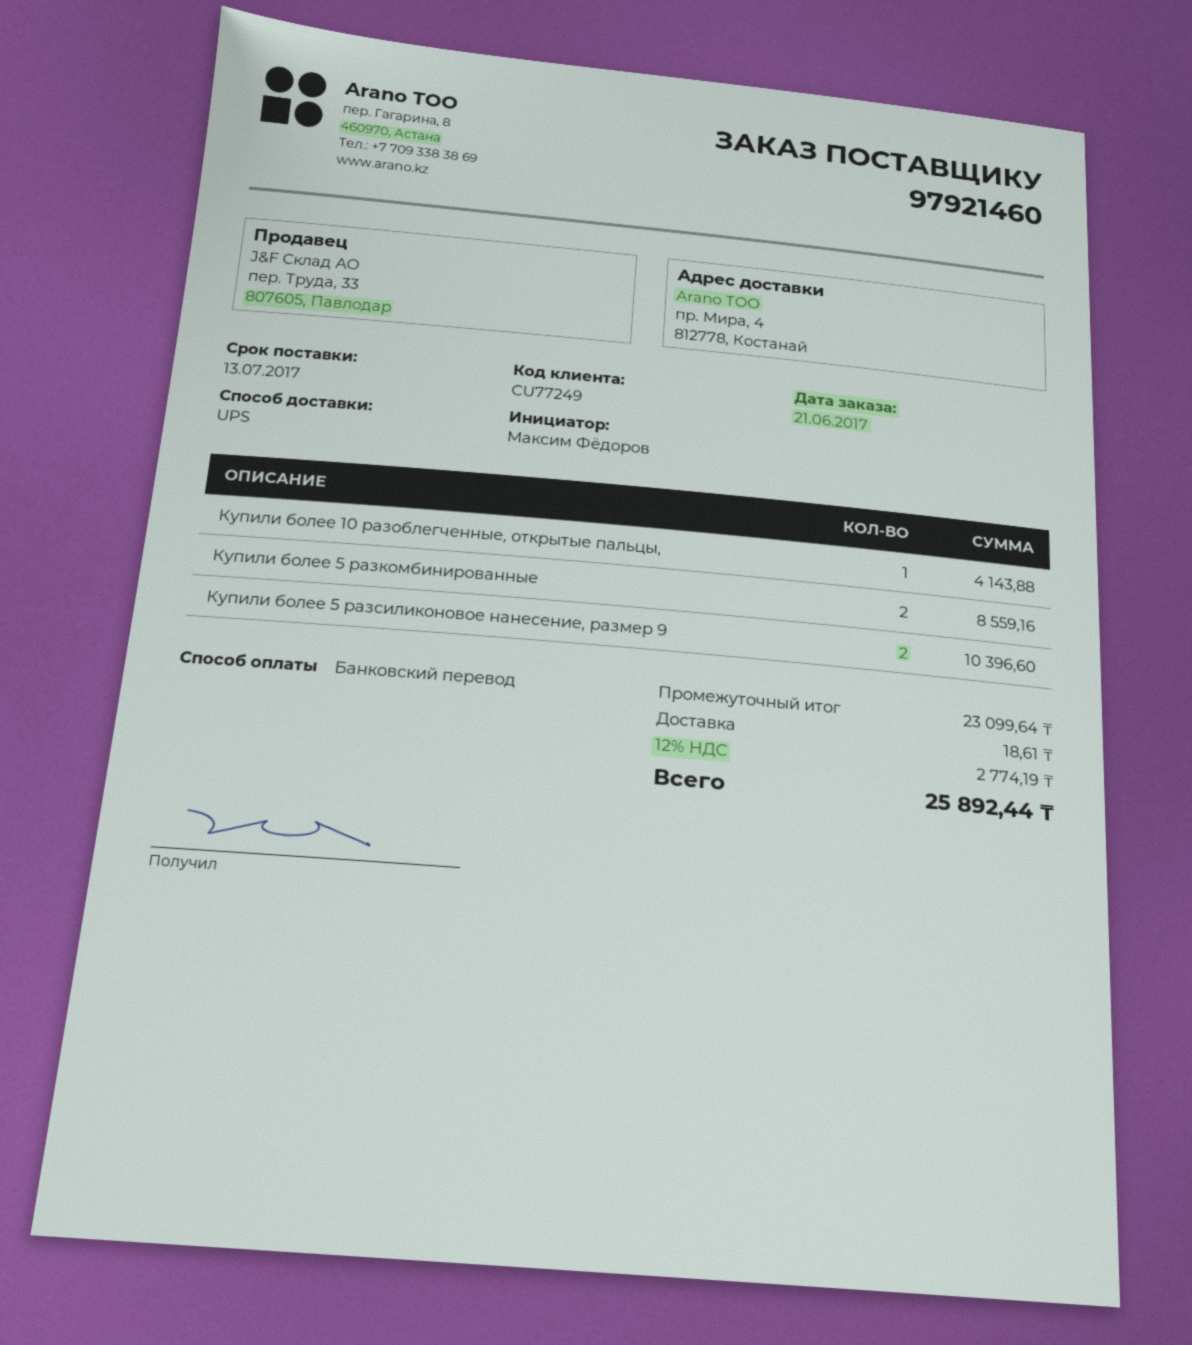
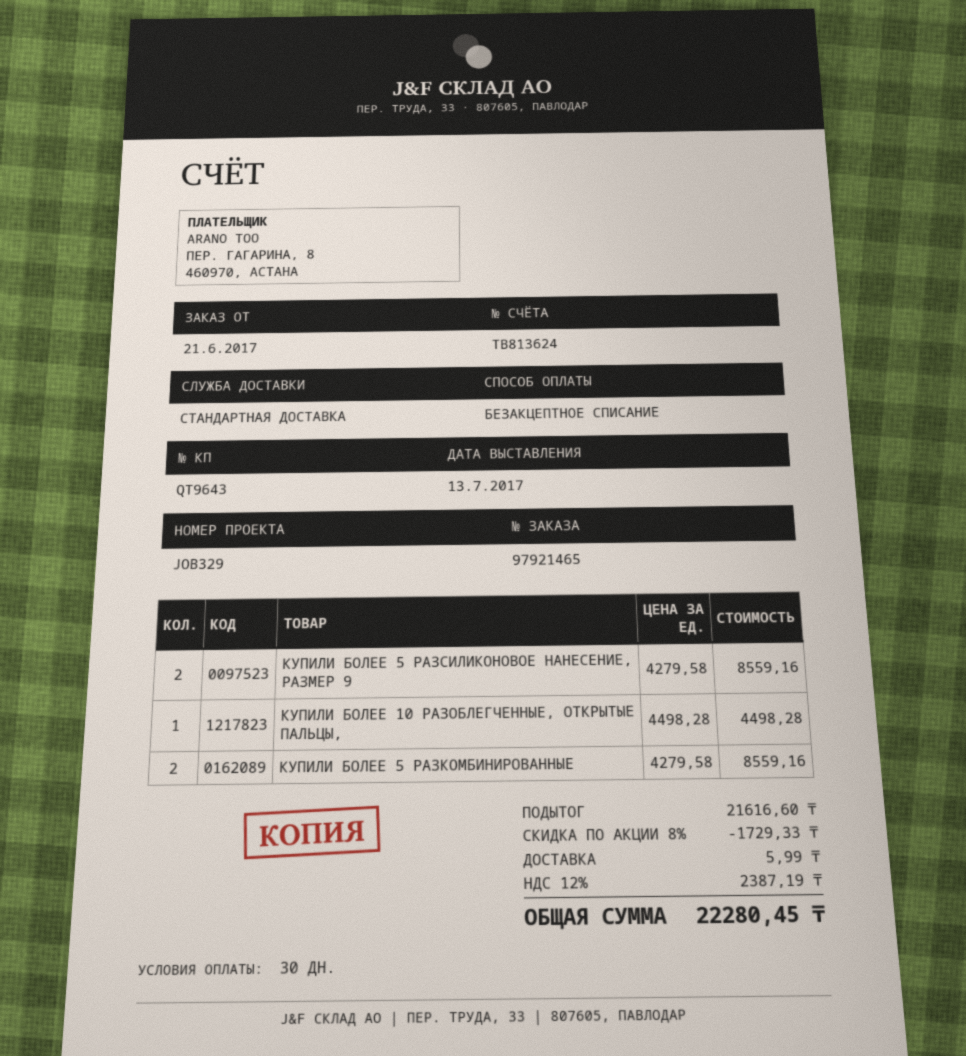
order number: 97921460 -> 97921465
payment method: bank transfer -> direct debit
shipping method: UPS -> standard
Купили более 10 разоблегченные, открытые пальцы,: 1 for 4143.88 -> 1 for 4498.28
Купили более 5 разсиликоновое нанесение, размер 9: 2 for 10396.60 -> 2 for 8559.16
subtotal: 23099.64 -> 21616.60
discount: none -> 8% = 1729.33
shipping: 18.61 -> 5.99
tax: 12% = 2774.19 -> 12% = 2387.19
total: 25892.44 -> 22280.45

